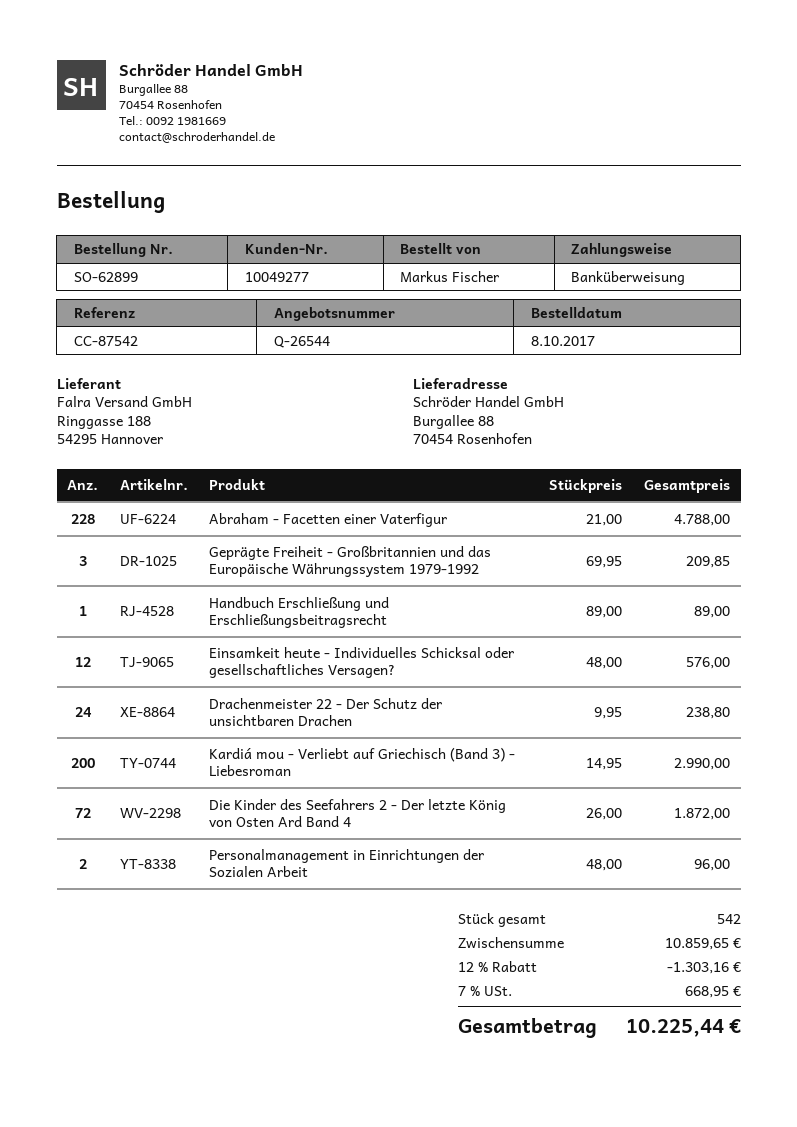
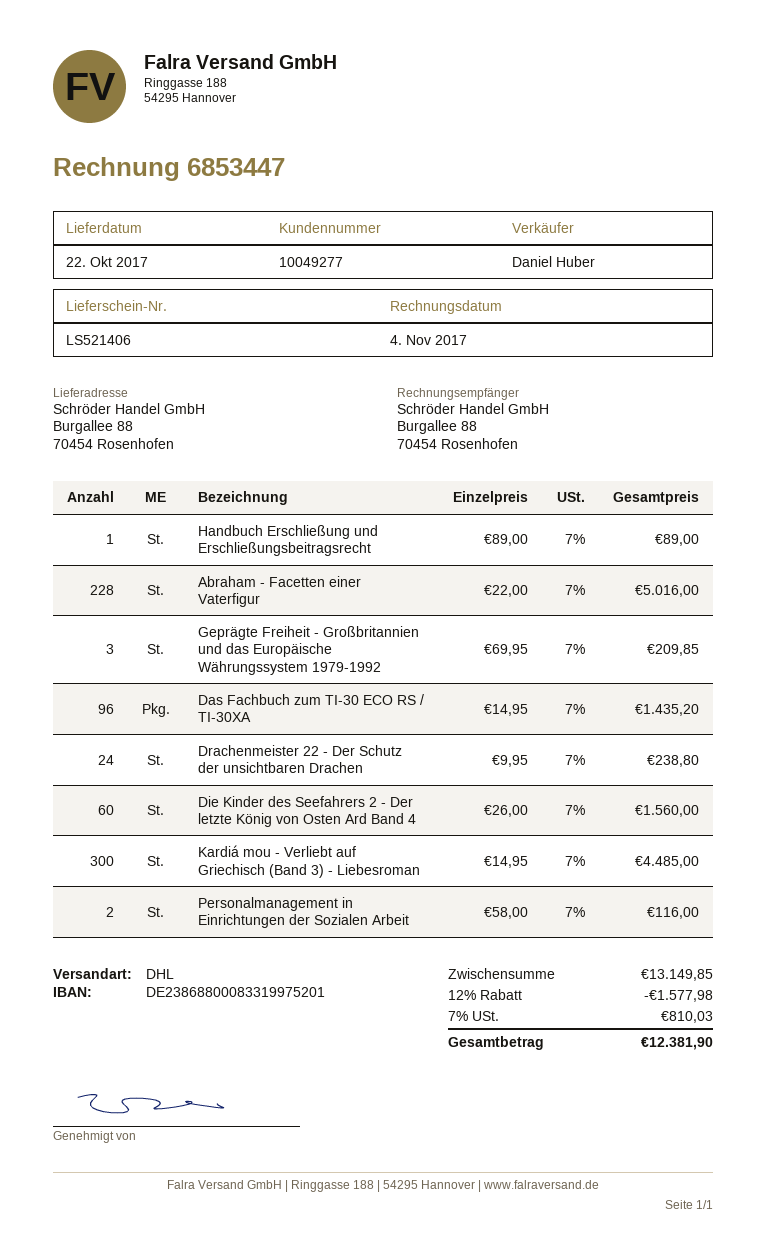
Abraham - Facetten einer Vaterfigur: 228 x 21.00 = 4788.00 -> 228 x 22.00 = 5016.00
Einsamkeit heute - Individuelles Schicksal oder gesellschaftliches Versagen?: 12 x 48.00 = 576.00 -> none
Kardiá mou - Verliebt auf Griechisch (Band 3) - Liebesroman: 200 x 14.95 = 2990.00 -> 300 x 14.95 = 4485.00
Die Kinder des Seefahrers 2 - Der letzte König von Osten Ard Band 4: 72 x 26.00 = 1872.00 -> 60 x 26.00 = 1560.00
Personalmanagement in Einrichtungen der Sozialen Arbeit: 2 x 48.00 = 96.00 -> 2 x 58.00 = 116.00
Das Fachbuch zum TI-30 ECO RS / TI-30XA: none -> 96 x 14.95 = 1435.20
subtotal: 10859.65 -> 13149.85
discount: 12% = 1303.16 -> 12% = 1577.98
tax: 7% = 668.95 -> 7% = 810.03
total: 10225.44 -> 12381.90

